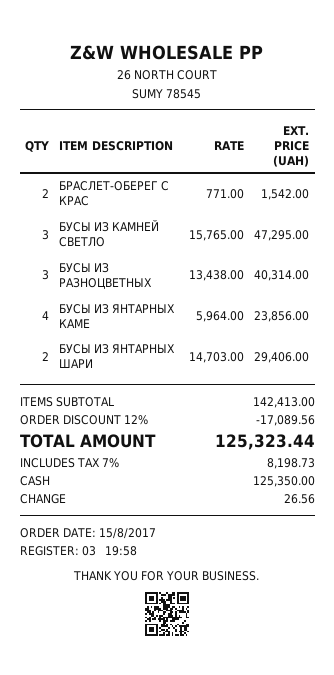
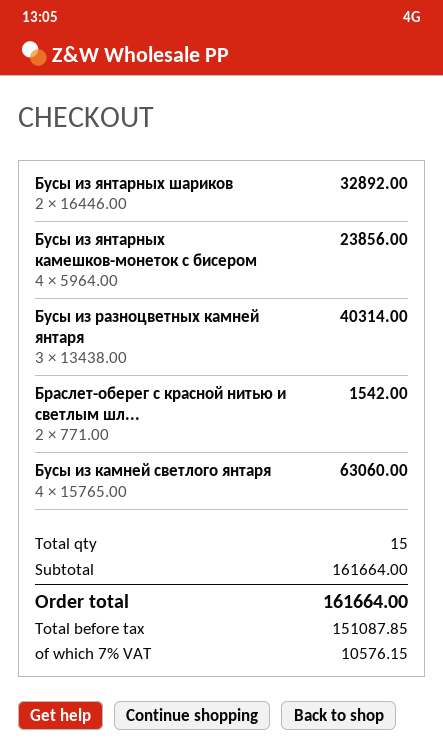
БУСЫ ИЗ КАМНЕЙ СВЕТЛО: 3 x 15765.00 = 47295.00 -> 4 x 15765.00 = 63060.00
БУСЫ ИЗ ЯНТАРНЫХ ШАРИ: 2 x 14703.00 = 29406.00 -> 2 x 16446.00 = 32892.00
subtotal: 142413.00 -> 161664.00
discount: 12% = 17089.56 -> none
tax: 7% = 8198.73 -> 7% = 10576.15
total: 125323.44 -> 161664.00

